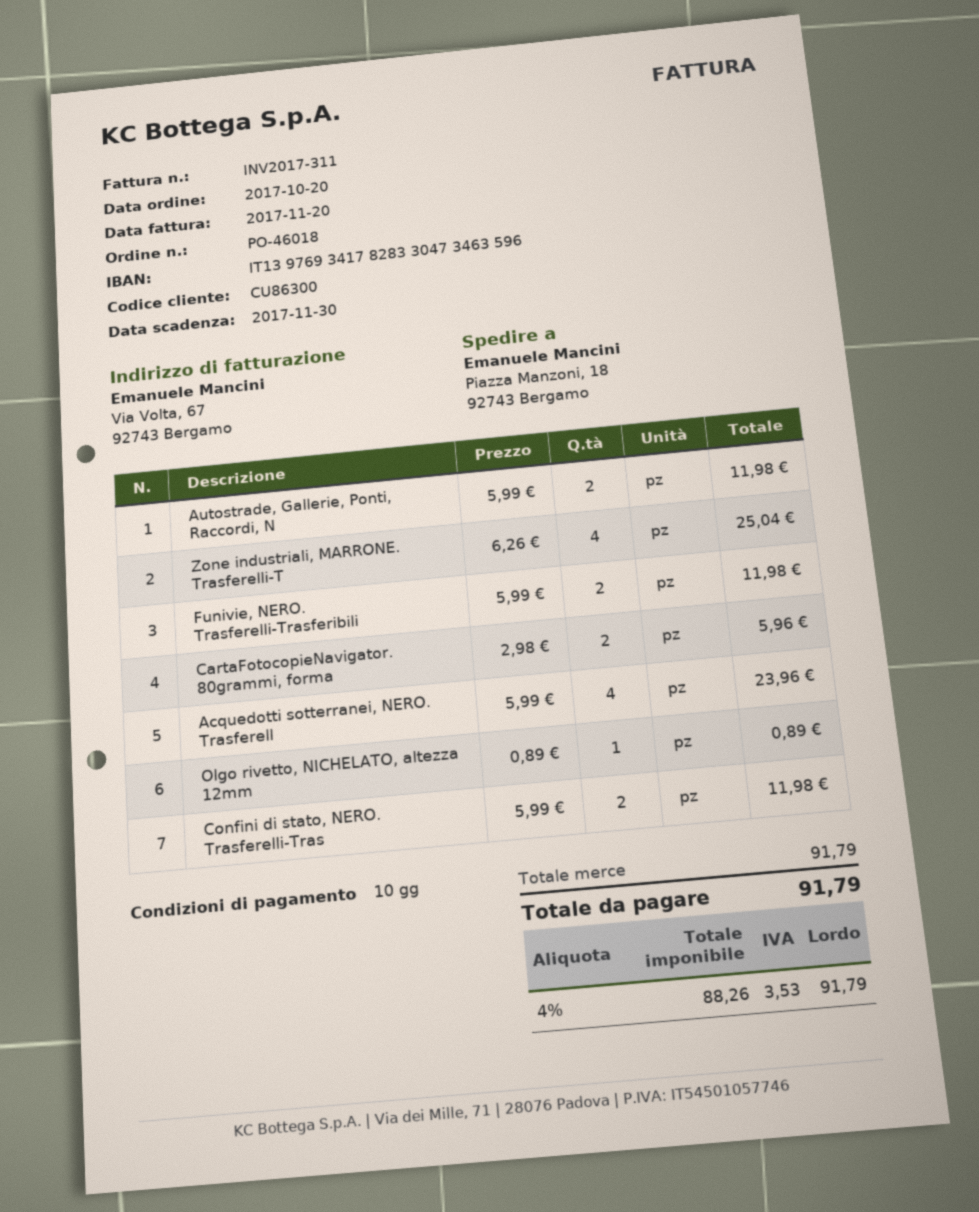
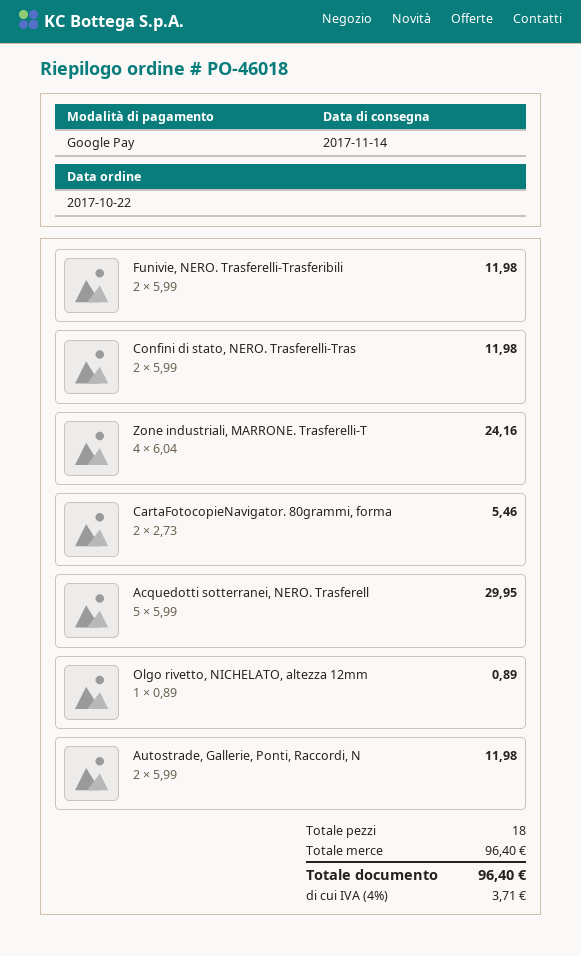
order date: 2017-10-20 -> 2017-10-22
Zone industriali, MARRONE. Trasferelli-T: 4 x 6.26 = 25.04 -> 4 x 6.04 = 24.16
CartaFotocopieNavigator. 80grammi, forma: 2 x 2.98 = 5.96 -> 2 x 2.73 = 5.46
Acquedotti sotterranei, NERO. Trasferell: 4 x 5.99 = 23.96 -> 5 x 5.99 = 29.95
subtotal: 91.79 -> 96.40
tax: 4% = 3.53 -> 4% = 3.71
total: 91.79 -> 96.40

